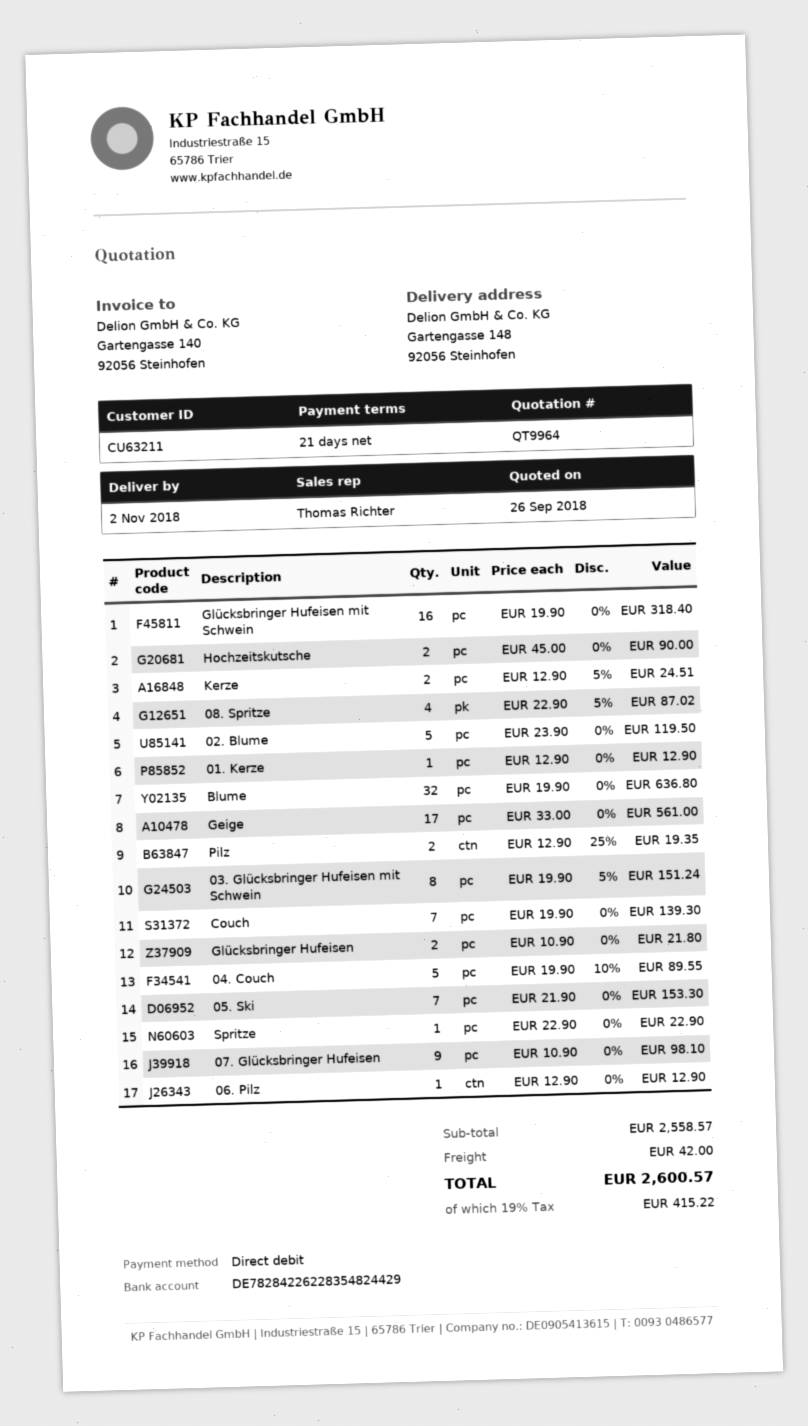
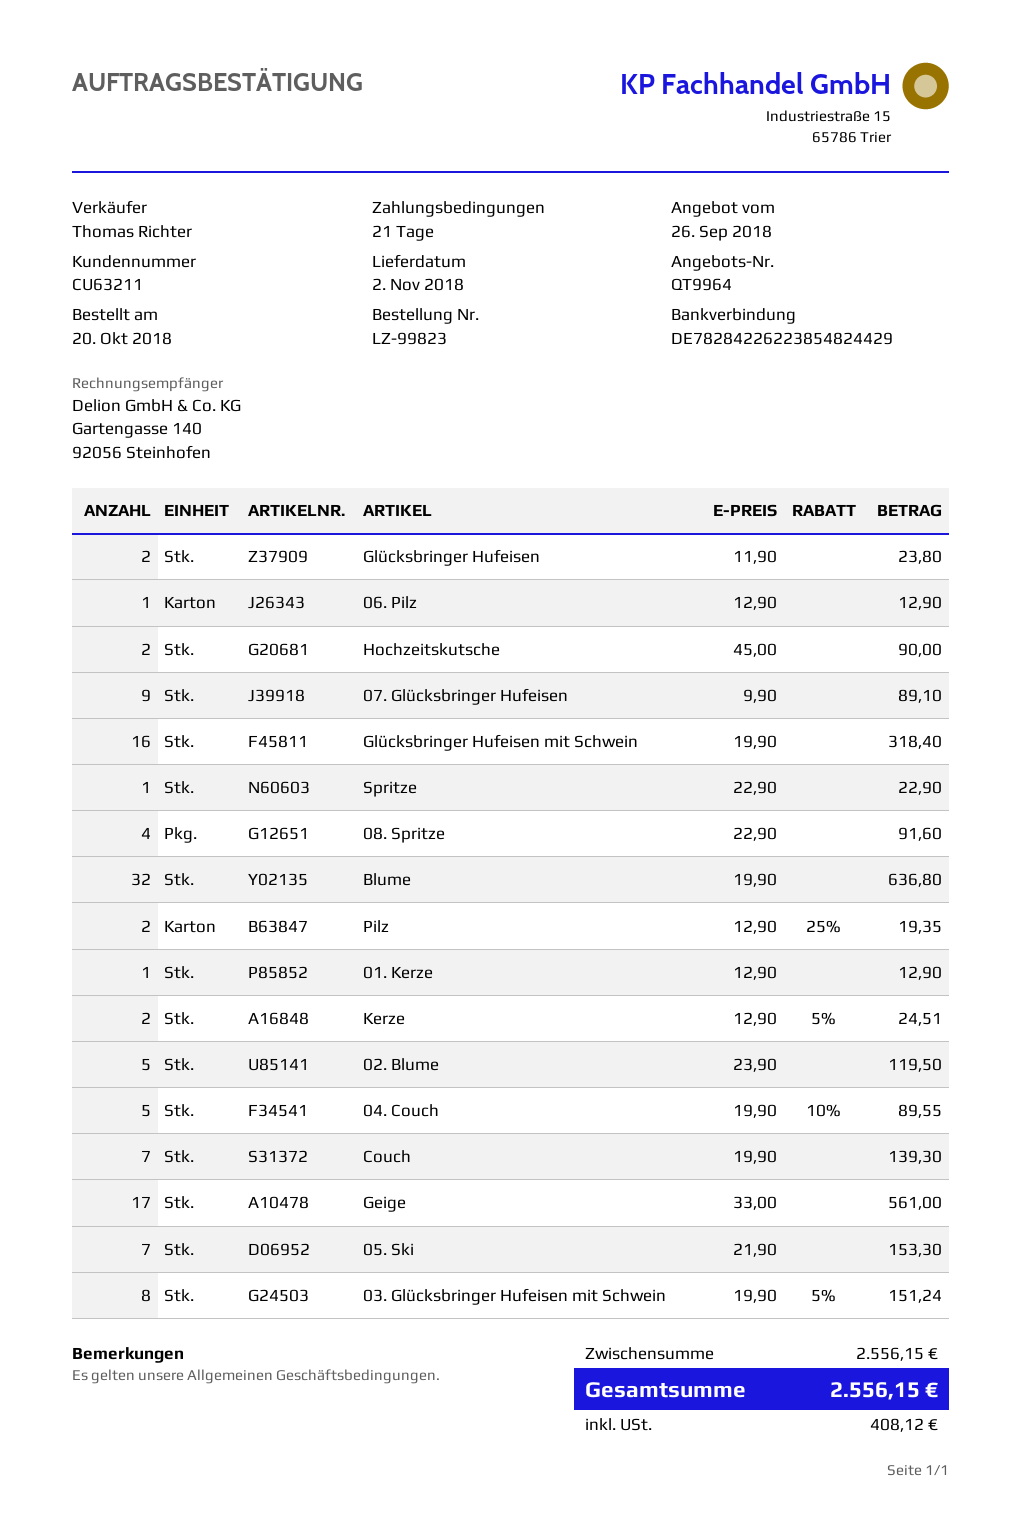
bank account: DE78284226228354824429 -> DE78284226223854824429
08. Spritze: 4 x 22.90 - 5% = 87.02 -> 4 x 22.90 = 91.60
Glücksbringer Hufeisen: 2 x 10.90 = 21.80 -> 2 x 11.90 = 23.80
07. Glücksbringer Hufeisen: 9 x 10.90 = 98.10 -> 9 x 9.90 = 89.10
subtotal: 2558.57 -> 2556.15
shipping: 42.00 -> none
tax: 415.22 -> 408.12
total: 2600.57 -> 2556.15

